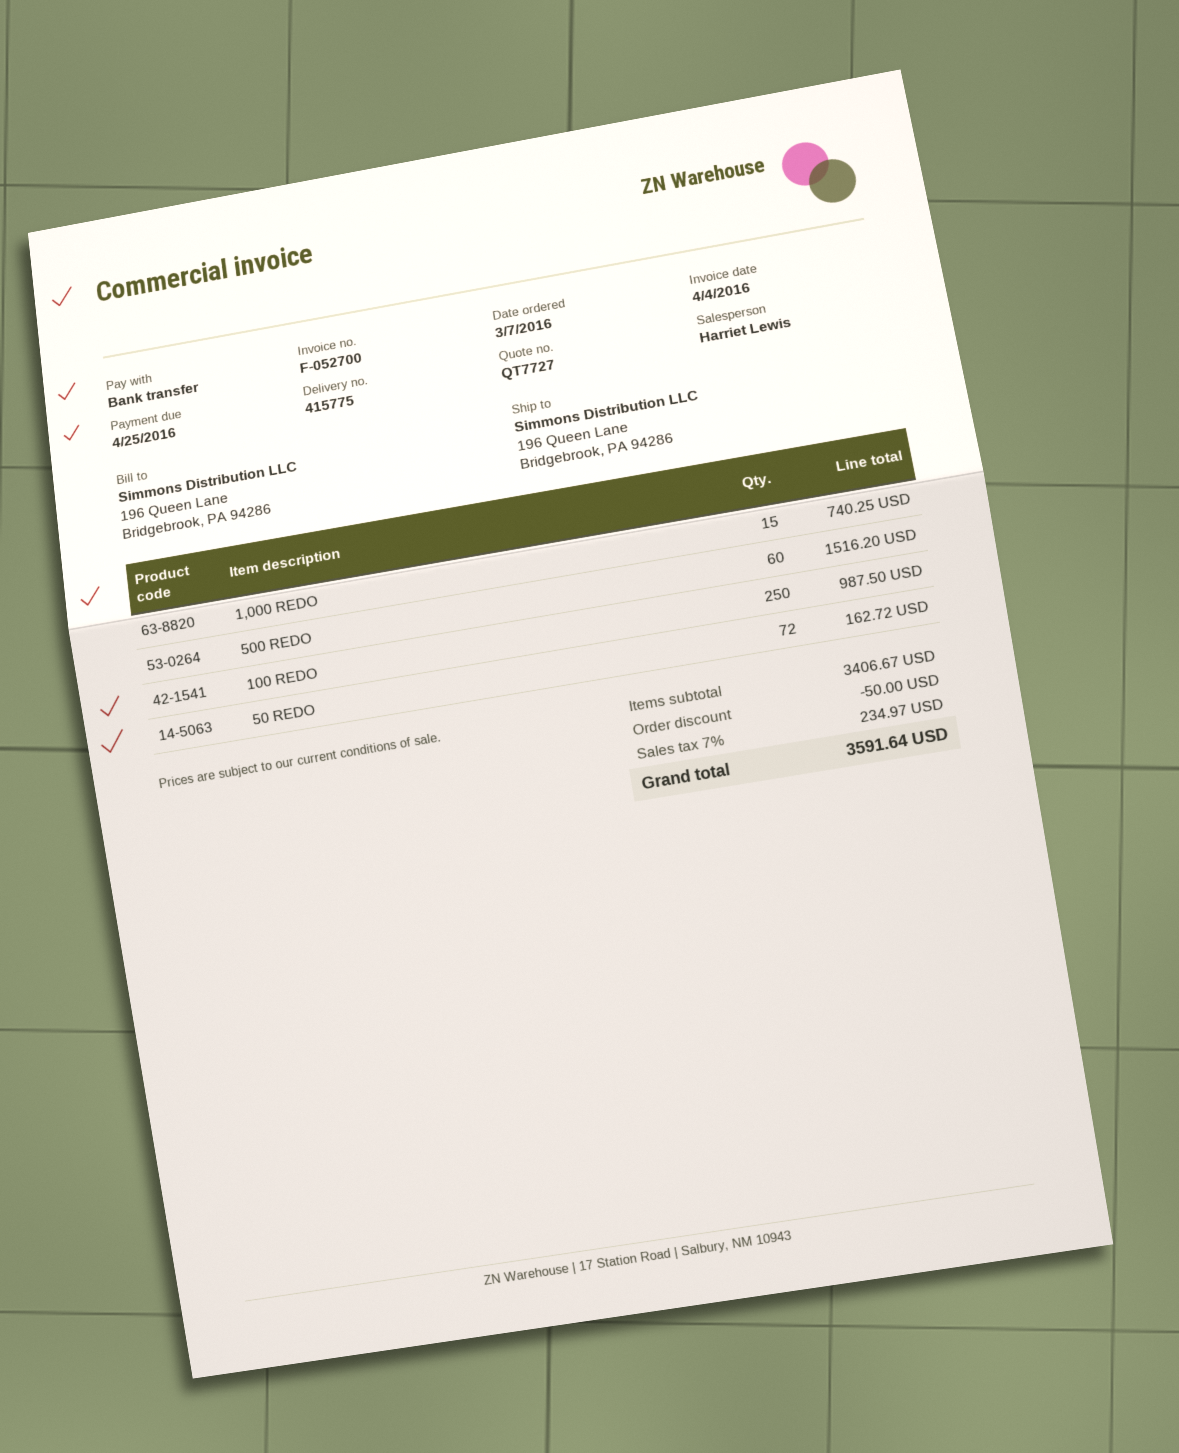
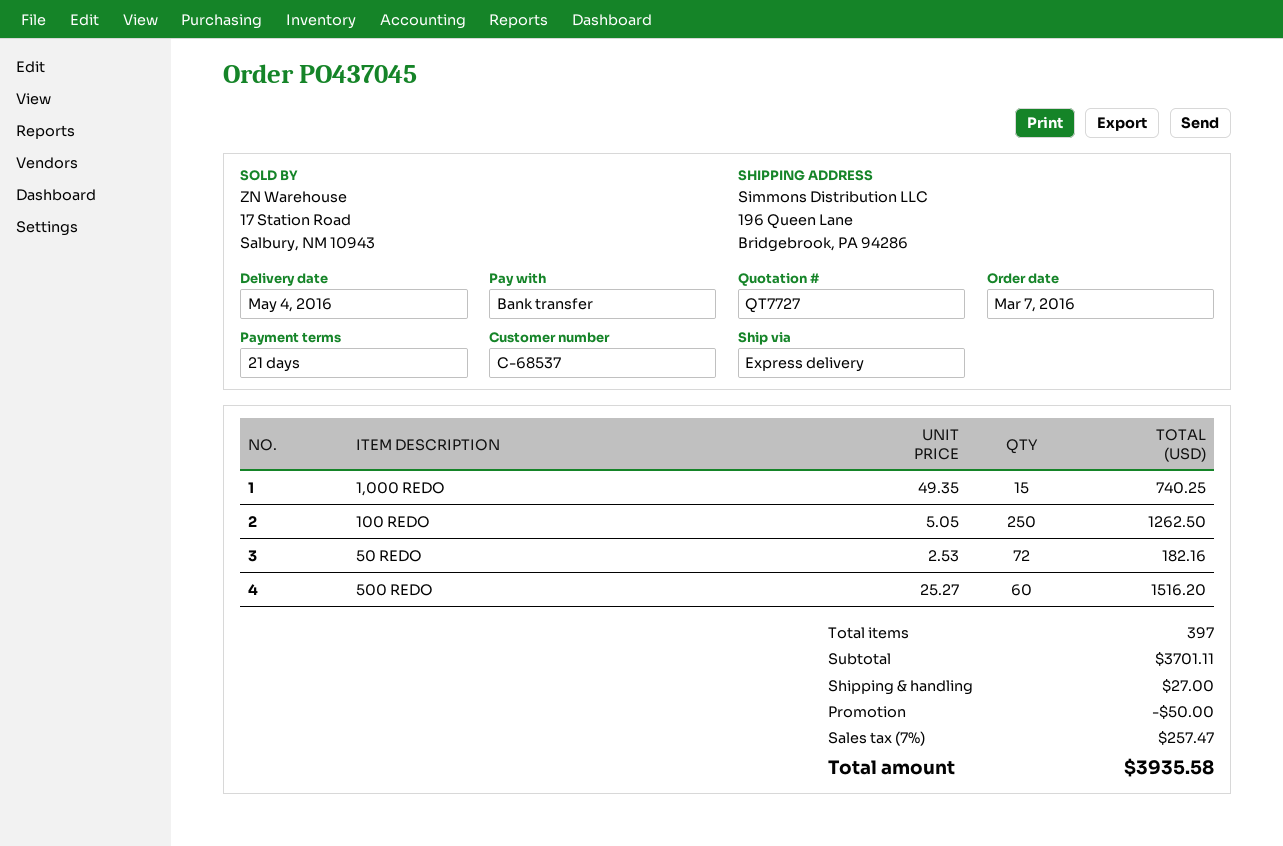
100 REDO: 250 for 987.50 -> 250 for 1262.50
50 REDO: 72 for 162.72 -> 72 for 182.16
subtotal: 3406.67 -> 3701.11
shipping: none -> 27.00
tax: 7% = 234.97 -> 7% = 257.47
total: 3591.64 -> 3935.58

